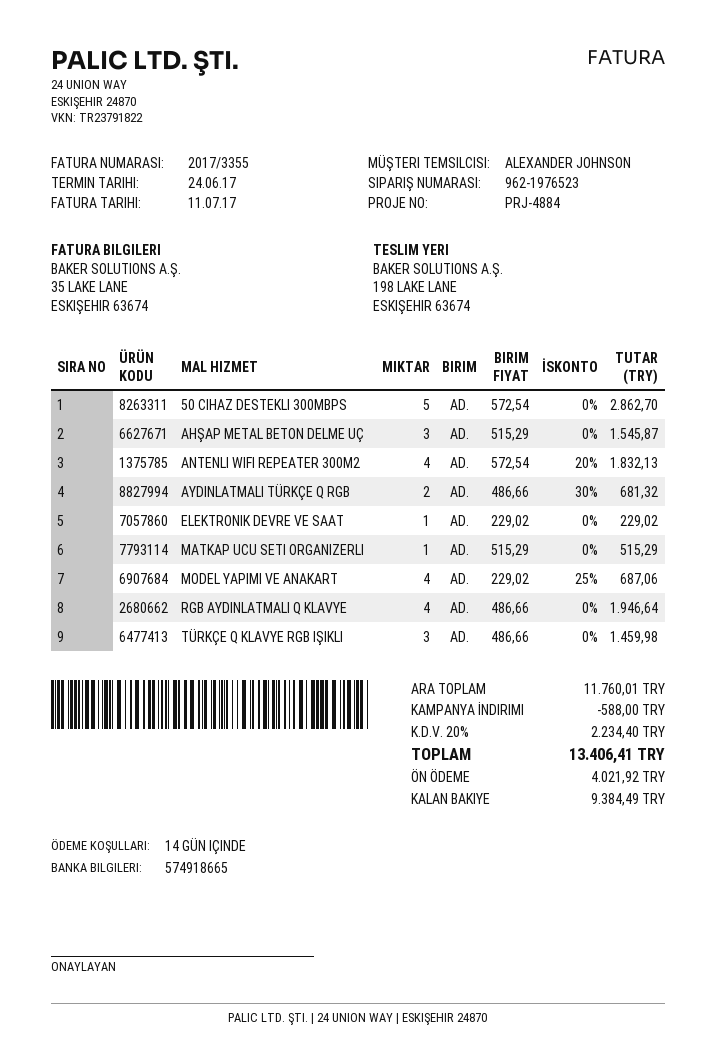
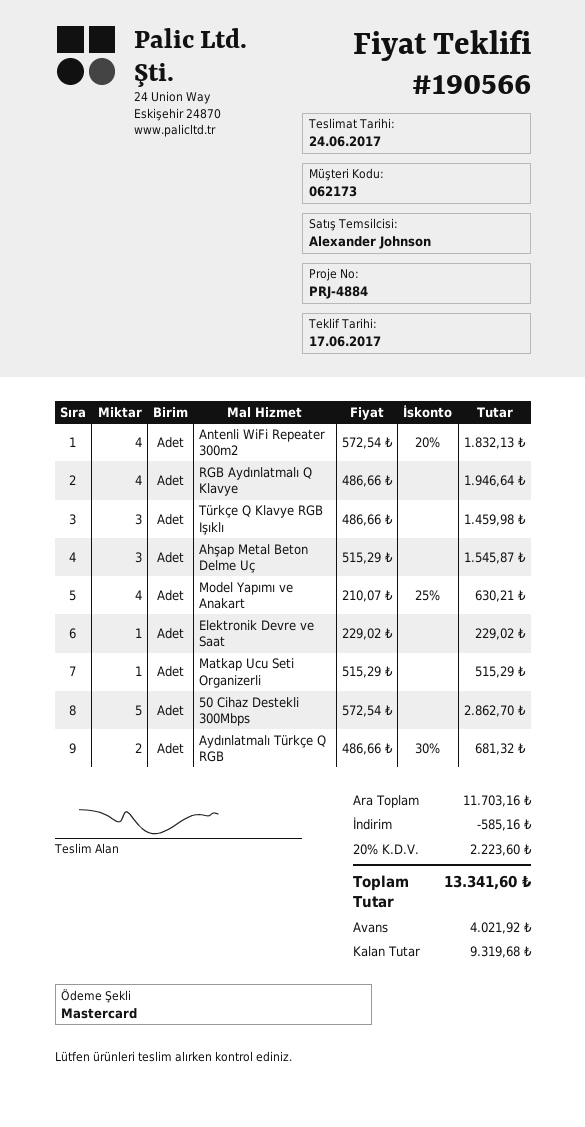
MODEL YAPIMI VE ANAKART: 4 x 229.02 - 25% = 687.06 -> 4 x 210.07 - 25% = 630.21
subtotal: 11760.01 -> 11703.16
discount: 588.00 -> 585.16
tax: 20% = 2234.40 -> 20% = 2223.60
total: 13406.41 -> 13341.60
balance: 9384.49 -> 9319.68

